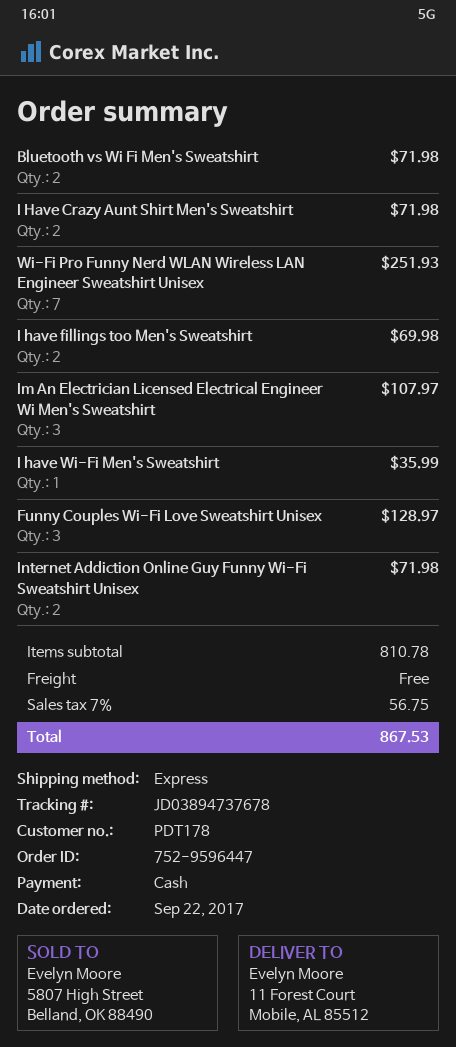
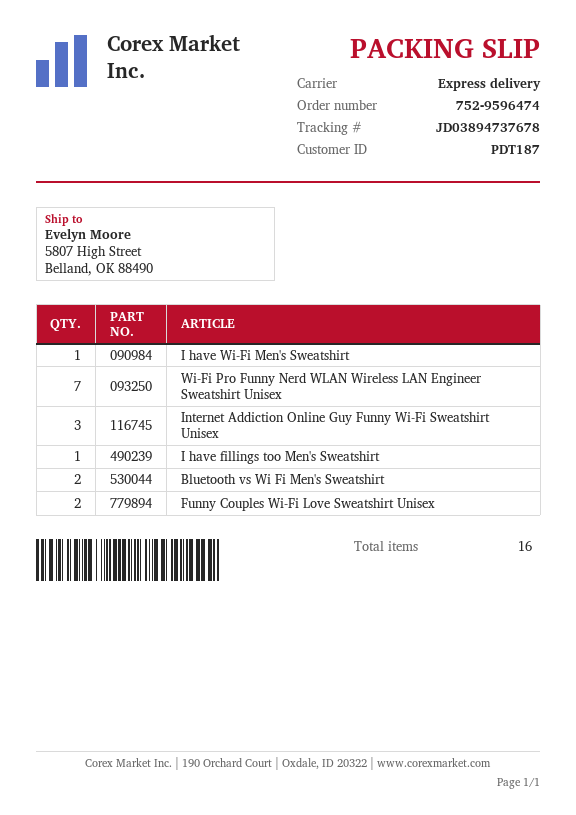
order number: 752-9596447 -> 752-9596474
customer number: PDT178 -> PDT187
ship to: 11 Forest Court, Mobile, AL 85512 -> 5807 High Street, Belland, OK 88490
I Have Crazy Aunt Shirt Men's Sweatshirt: 2 -> none
I have fillings too Men's Sweatshirt: 2 -> 1
Im An Electrician Licensed Electrical Engineer Wi Men's Sweatshirt: 3 -> none
Funny Couples Wi-Fi Love Sweatshirt Unisex: 3 -> 2
Internet Addiction Online Guy Funny Wi-Fi Sweatshirt Unisex: 2 -> 3

